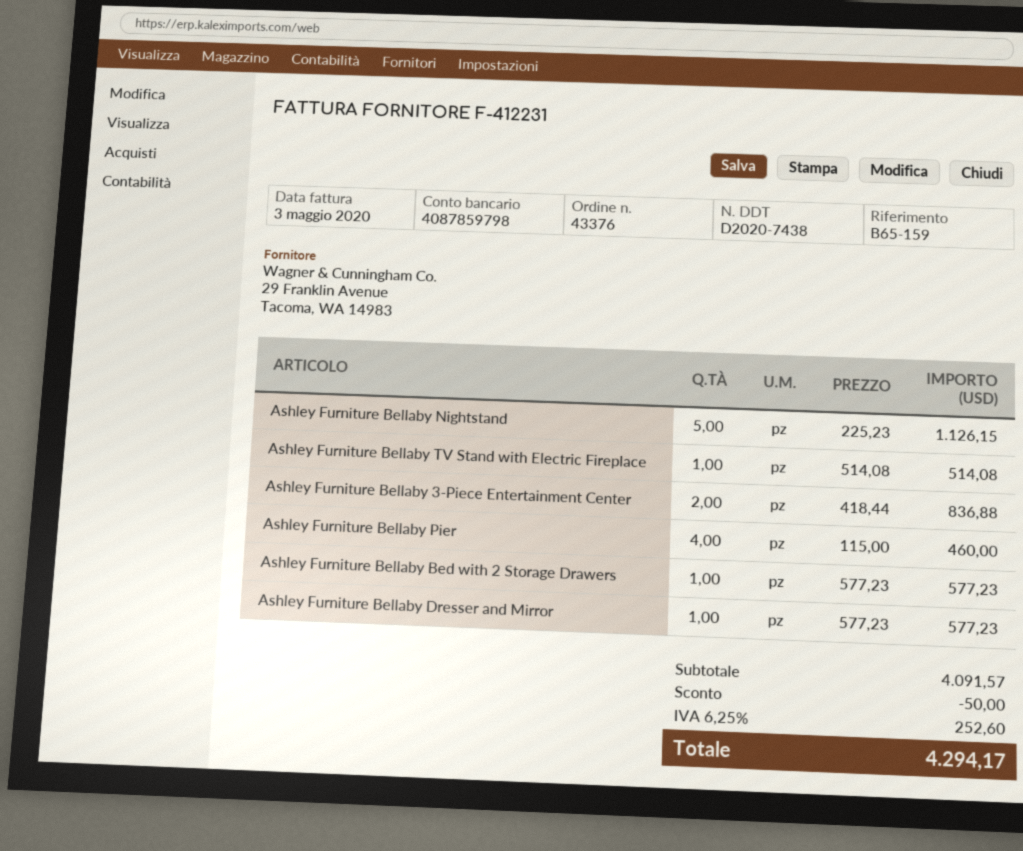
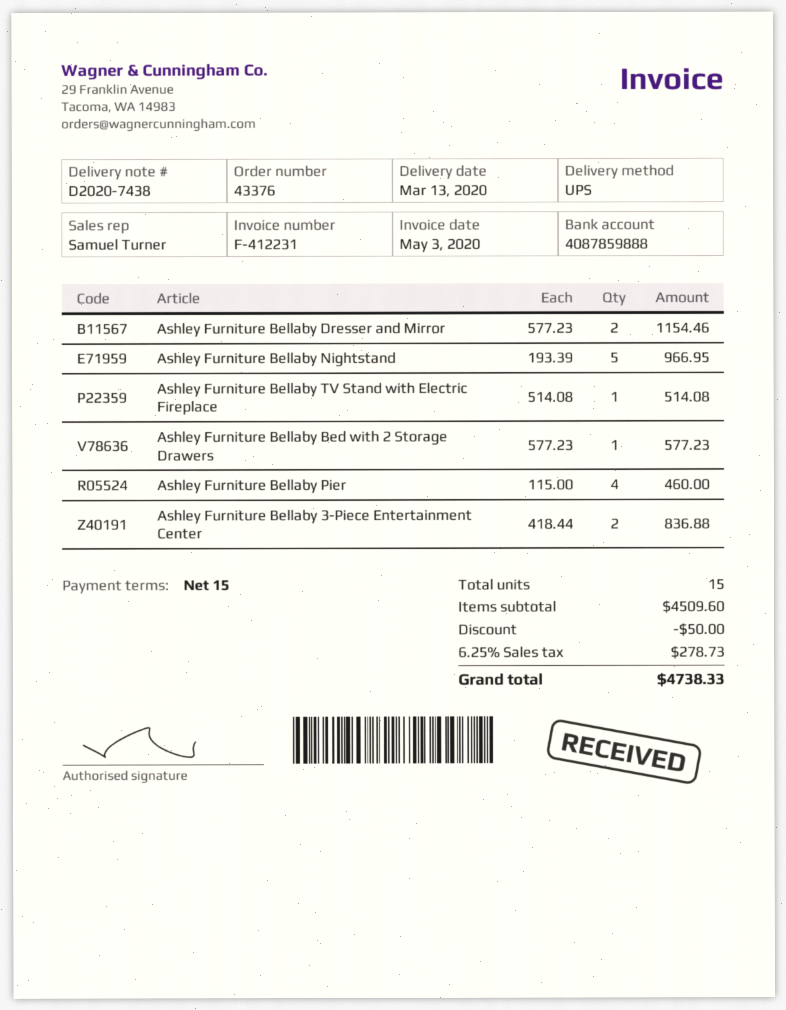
bank account: 4087859798 -> 4087859888
Ashley Furniture Bellaby Nightstand: 5 x 225.23 = 1126.15 -> 5 x 193.39 = 966.95
Ashley Furniture Bellaby Dresser and Mirror: 1 x 577.23 = 577.23 -> 2 x 577.23 = 1154.46
subtotal: 4091.57 -> 4509.60
tax: 6.25% = 252.60 -> 6.25% = 278.73
total: 4294.17 -> 4738.33

